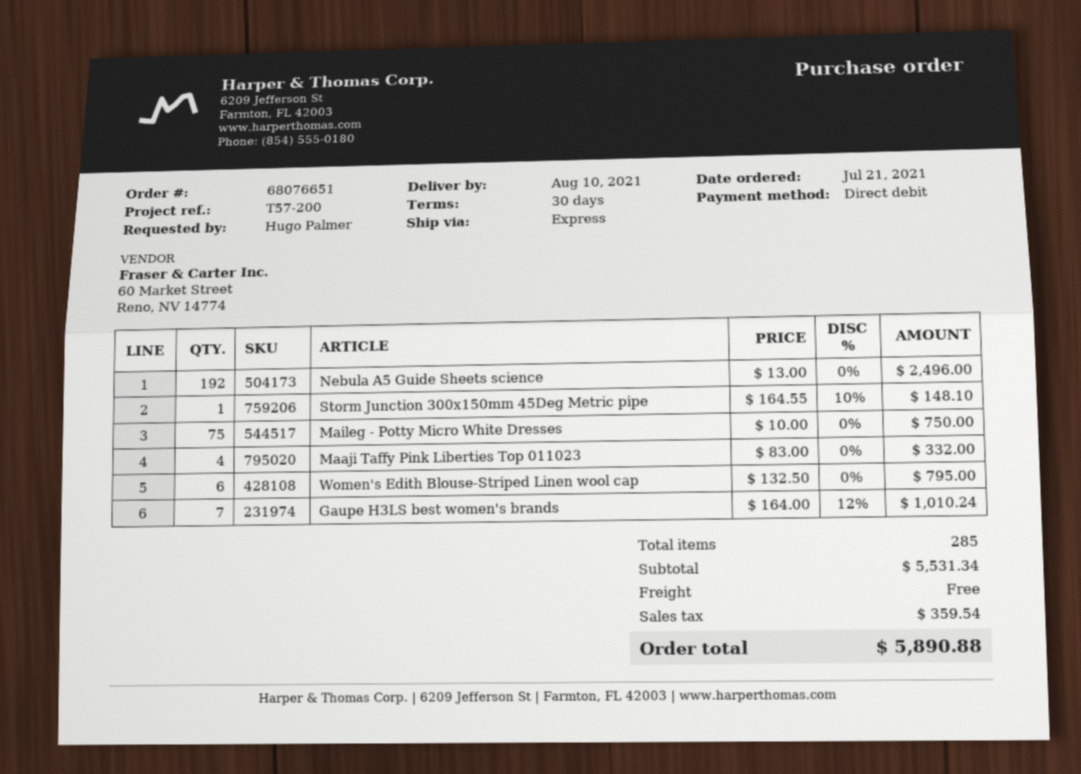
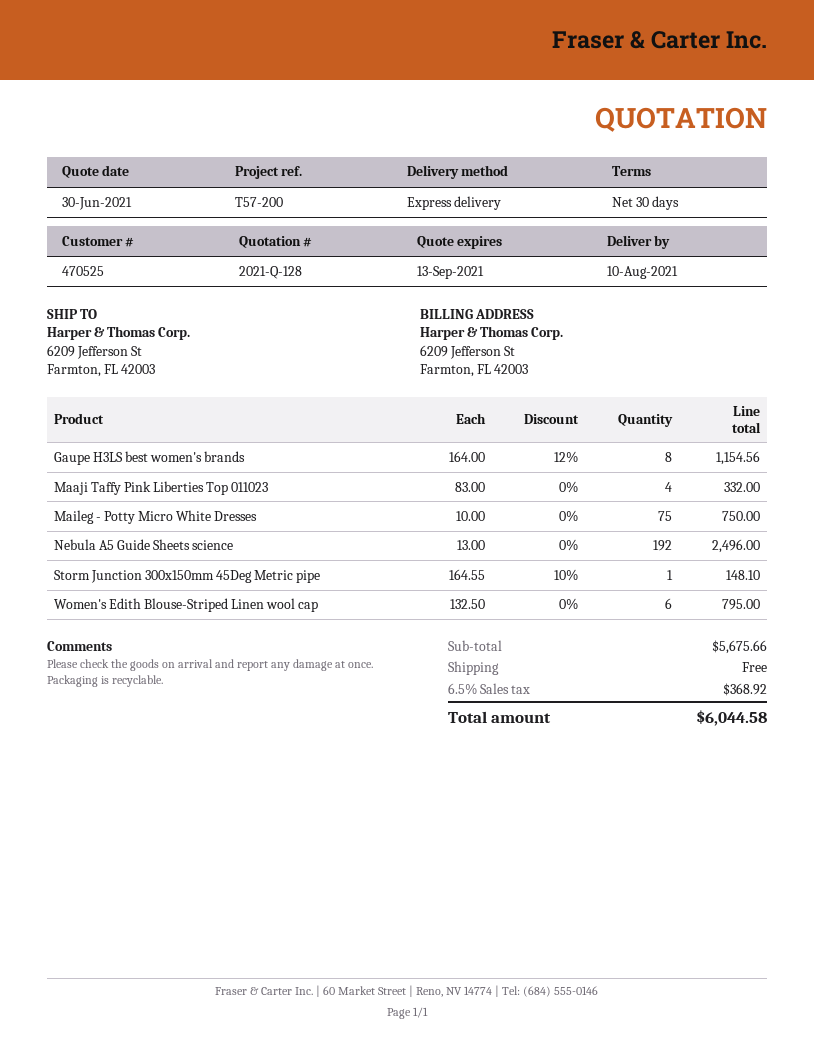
Gaupe H3LS best women's brands: 7 x 164.00 - 12% = 1010.24 -> 8 x 164.00 - 12% = 1154.56
subtotal: 5531.34 -> 5675.66
tax: 359.54 -> 368.92
total: 5890.88 -> 6044.58

